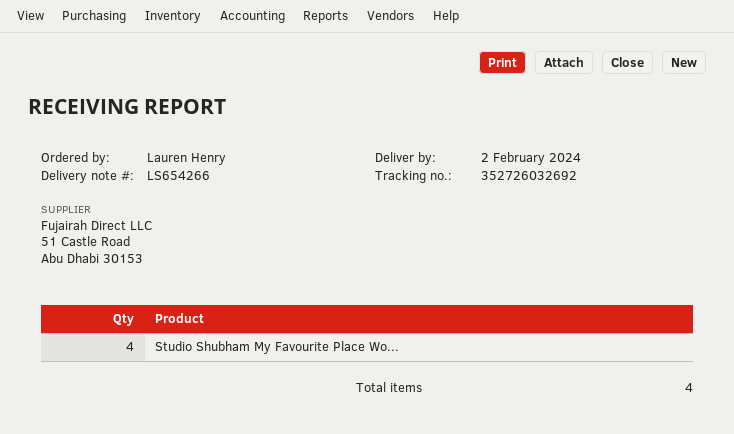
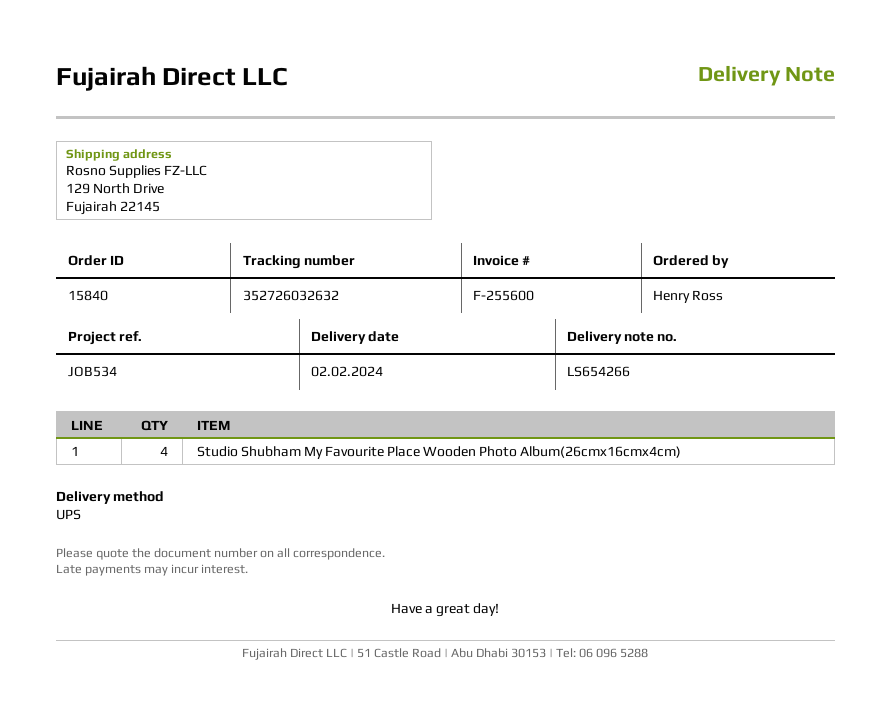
ordered by: Lauren Henry -> Henry Ross
tracking number: 352726032692 -> 352726032632

